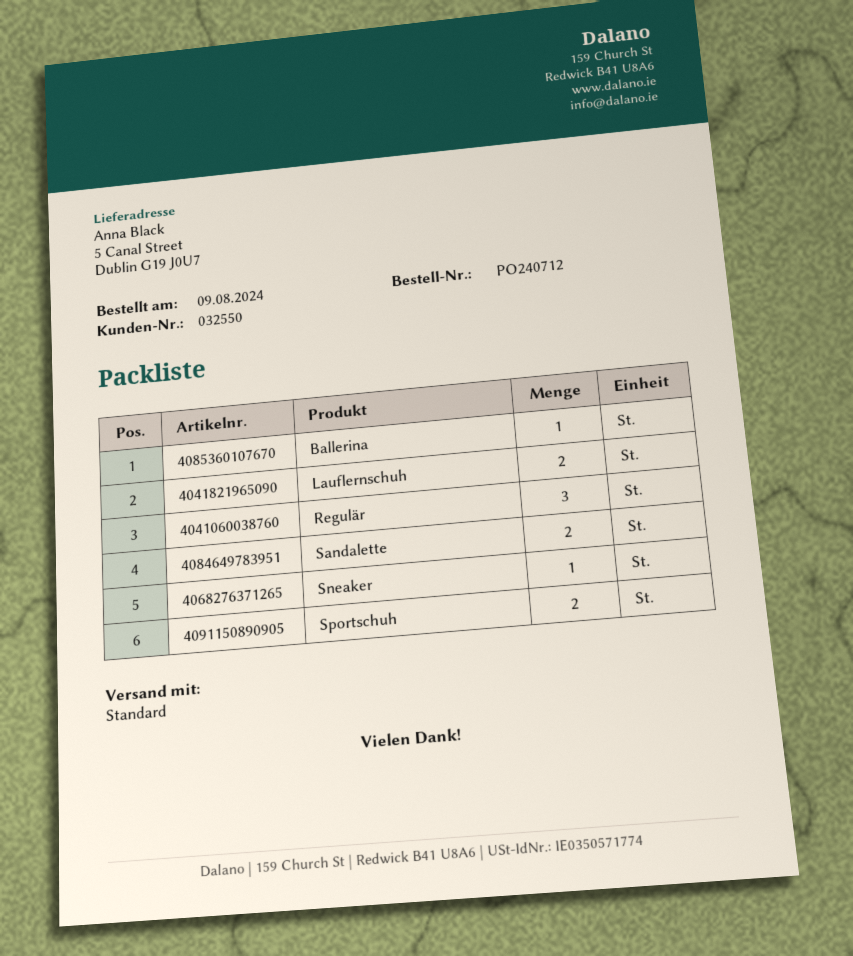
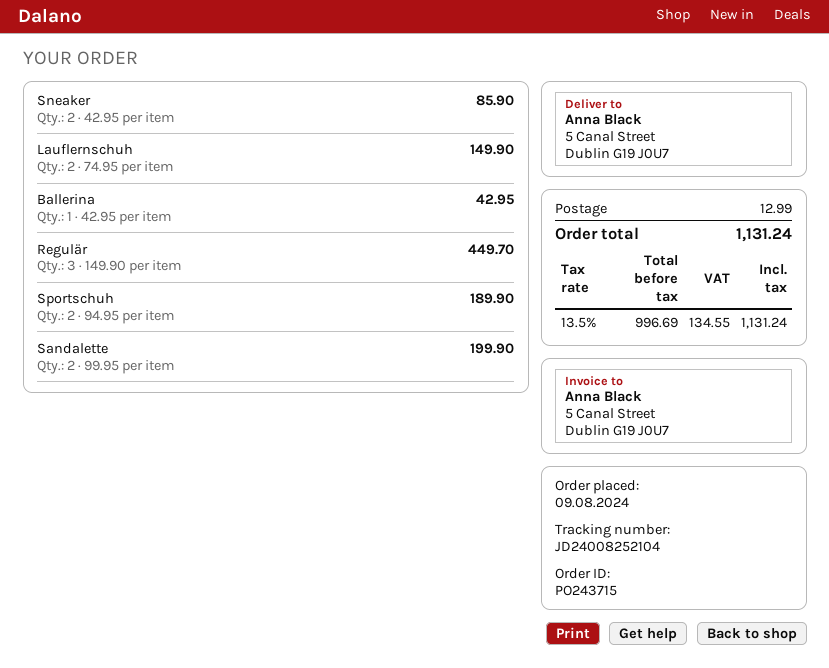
order number: PO240712 -> PO243715
Sneaker: 1 -> 2

